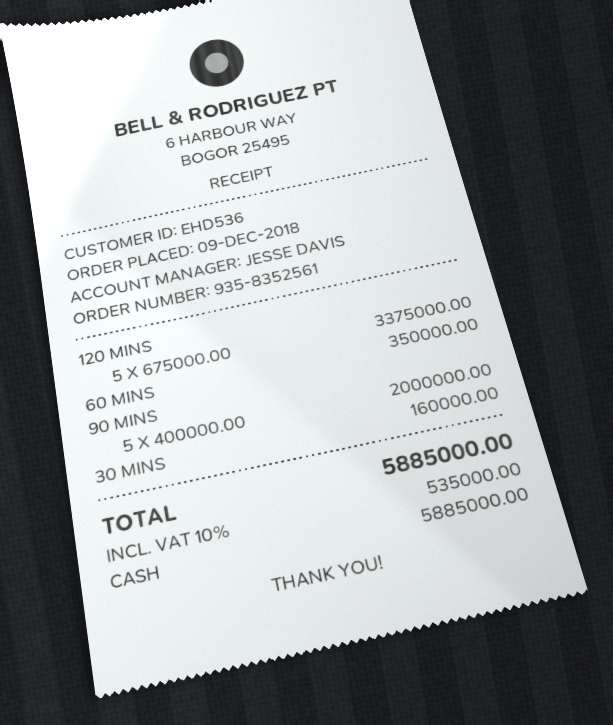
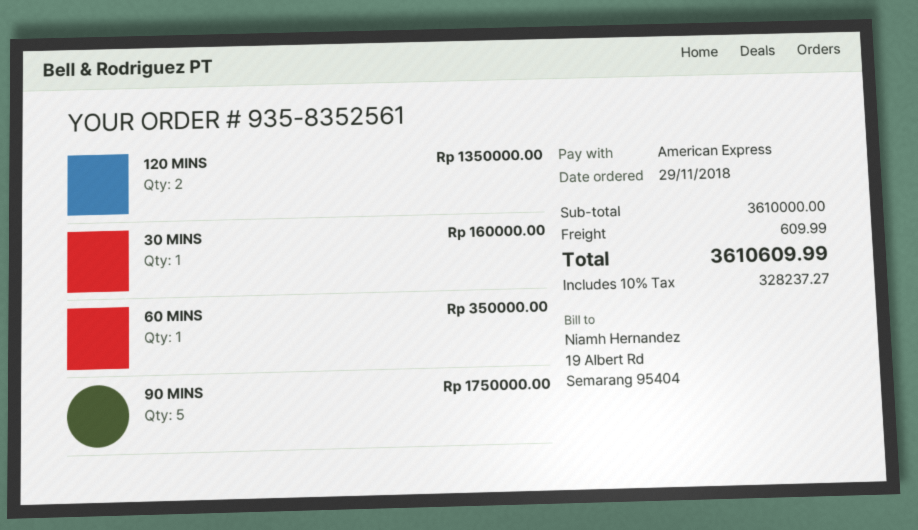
order date: 2018-12-09 -> 2018-11-29
payment method: cash -> American Express
120 MINS: 5 for 3375000.00 -> 2 for 1350000.00
90 MINS: 5 for 2000000.00 -> 5 for 1750000.00
shipping: none -> 609.99
tax: 10% = 535000.00 -> 10% = 328237.27
total: 5885000.00 -> 3610609.99

